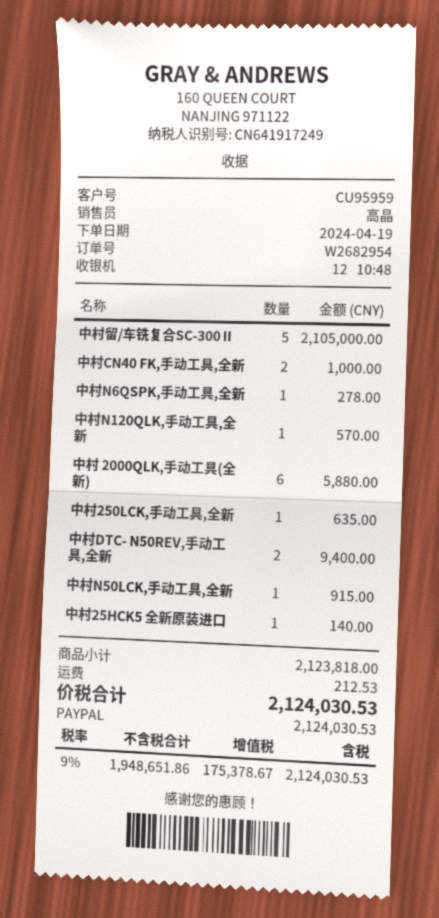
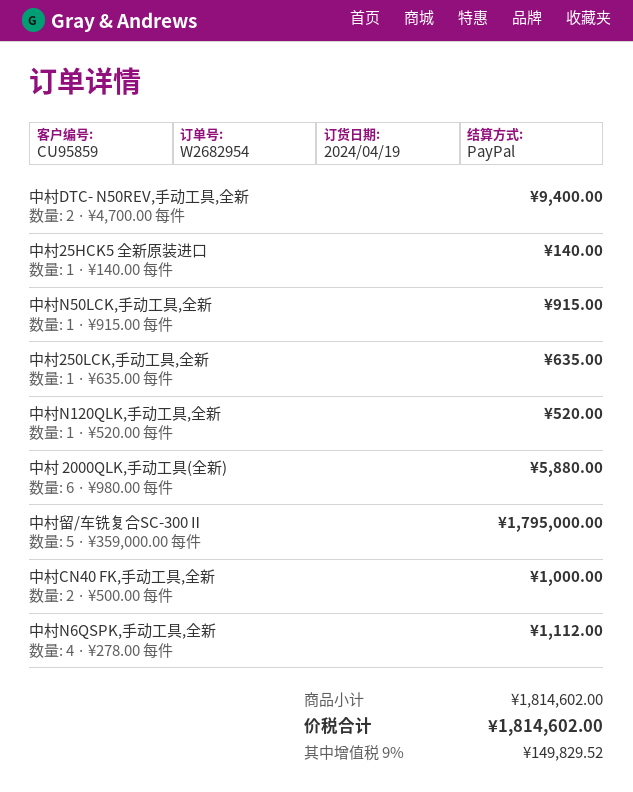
customer number: CU95959 -> CU95859
中村留/车铣复合SC-300Ⅱ: 5 for 2105000.00 -> 5 for 1795000.00
中村N6QSPK,手动工具,全新: 1 for 278.00 -> 4 for 1112.00
中村N120QLK,手动工具,全新: 1 for 570.00 -> 1 for 520.00
subtotal: 2123818.00 -> 1814602.00
shipping: 212.53 -> none
tax: 9% = 175378.67 -> 9% = 149829.52
total: 2124030.53 -> 1814602.00

